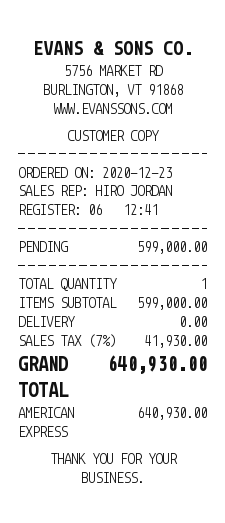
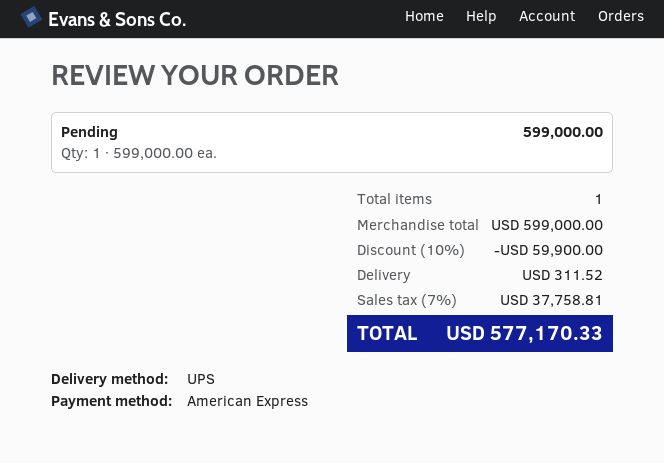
discount: none -> 10% = 59900.00
shipping: 0.00 -> 311.52
tax: 7% = 41930.00 -> 7% = 37758.81
total: 640930.00 -> 577170.33

